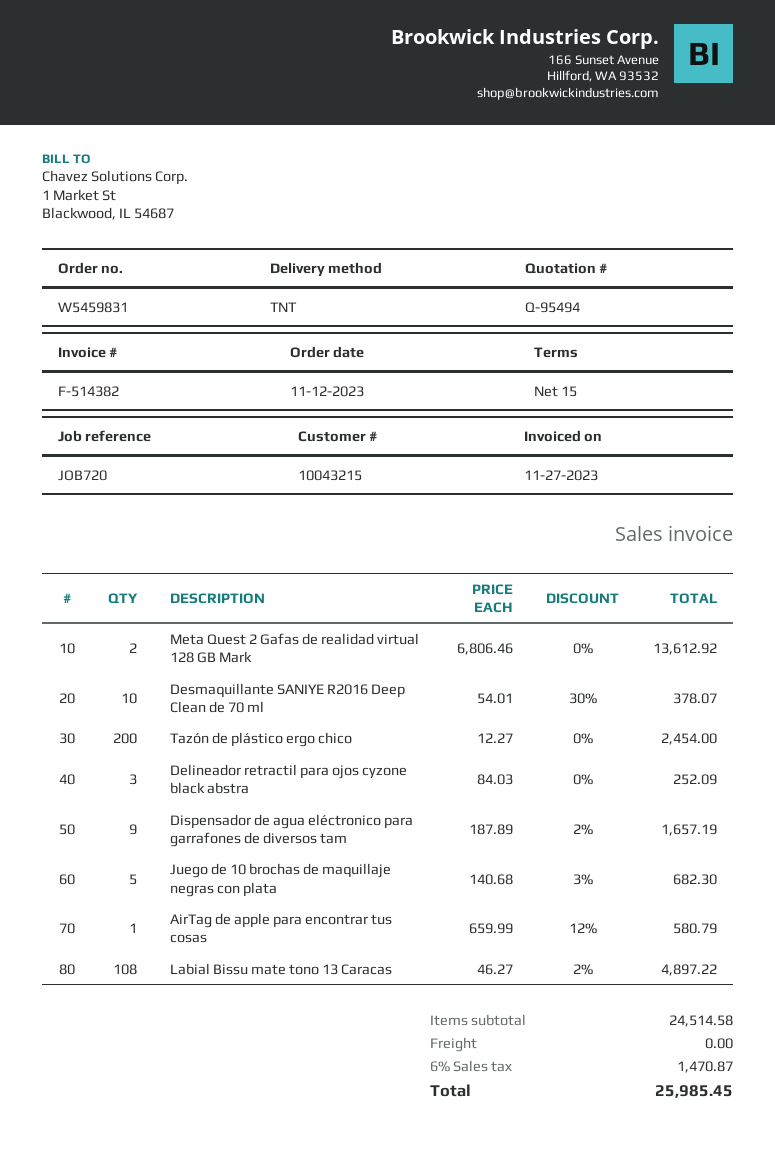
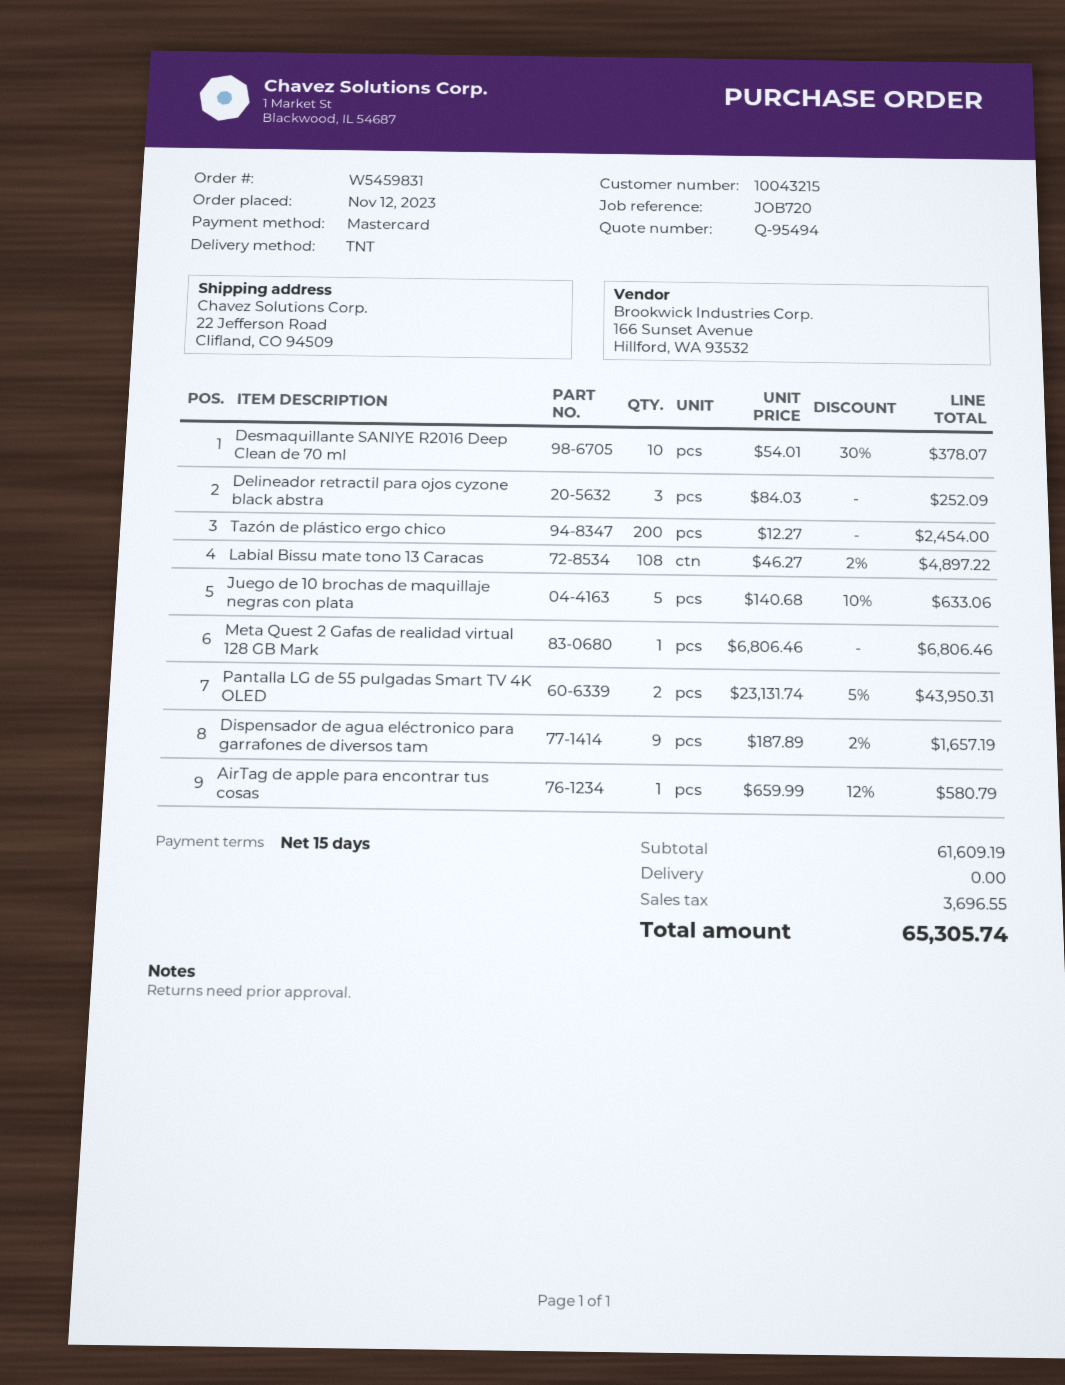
Meta Quest 2 Gafas de realidad virtual 128 GB Mark: 2 x 6806.46 = 13612.92 -> 1 x 6806.46 = 6806.46
Juego de 10 brochas de maquillaje negras con plata: 5 x 140.68 - 3% = 682.30 -> 5 x 140.68 - 10% = 633.06
Pantalla LG de 55 pulgadas Smart TV 4K OLED: none -> 2 x 23131.74 - 5% = 43950.31
subtotal: 24514.58 -> 61609.19
tax: 1470.87 -> 3696.55
total: 25985.45 -> 65305.74

